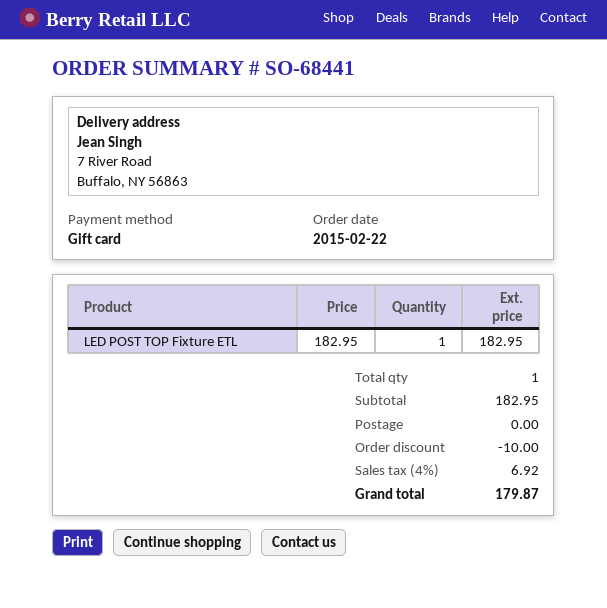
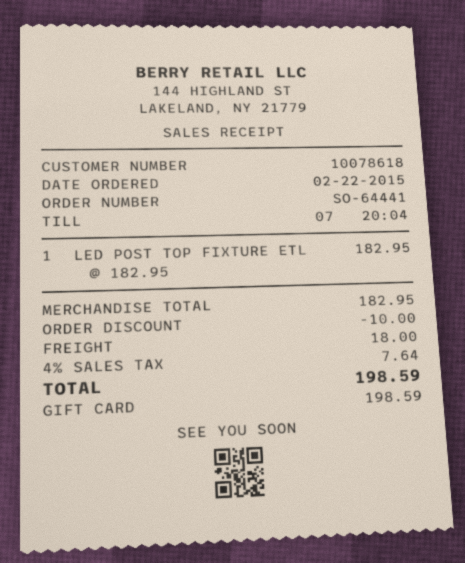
order number: SO-68441 -> SO-64441
shipping: 0.00 -> 18.00
tax: 4% = 6.92 -> 4% = 7.64
total: 179.87 -> 198.59

